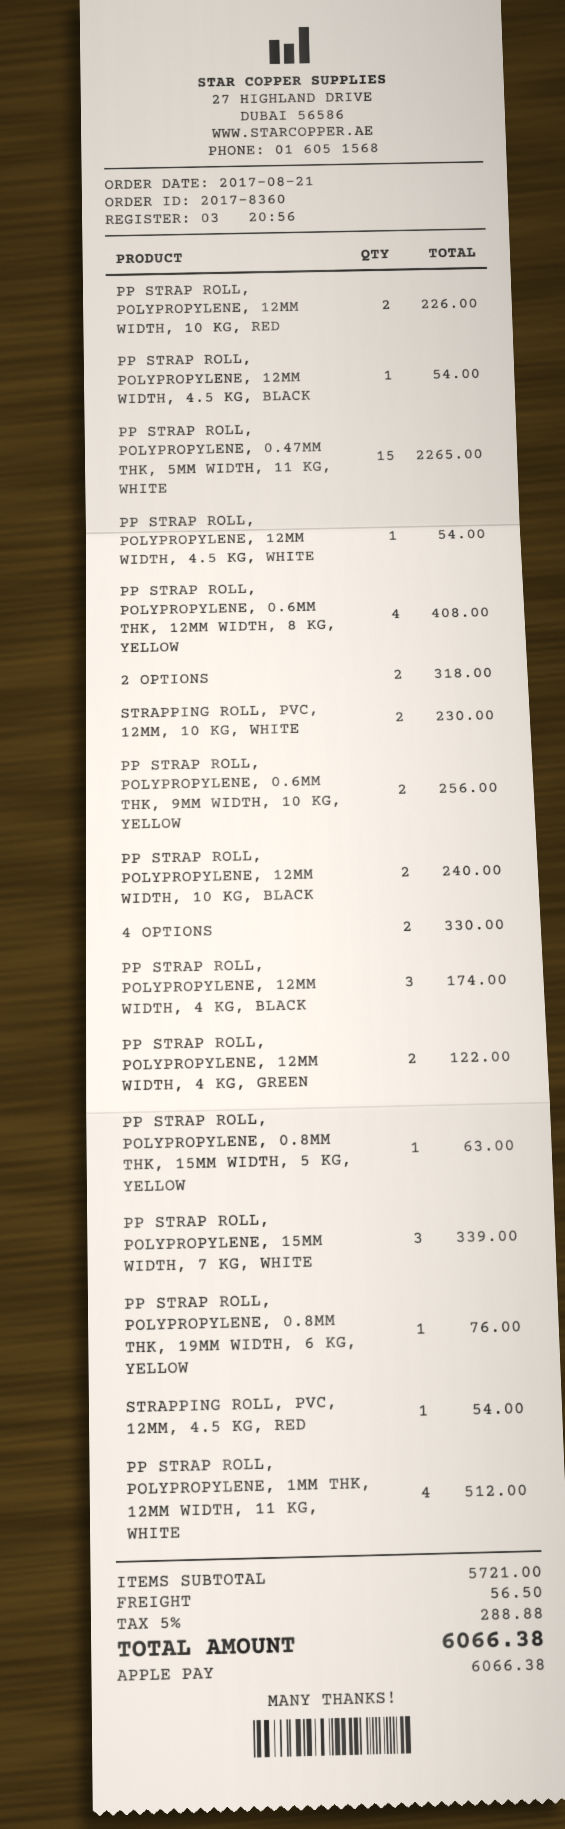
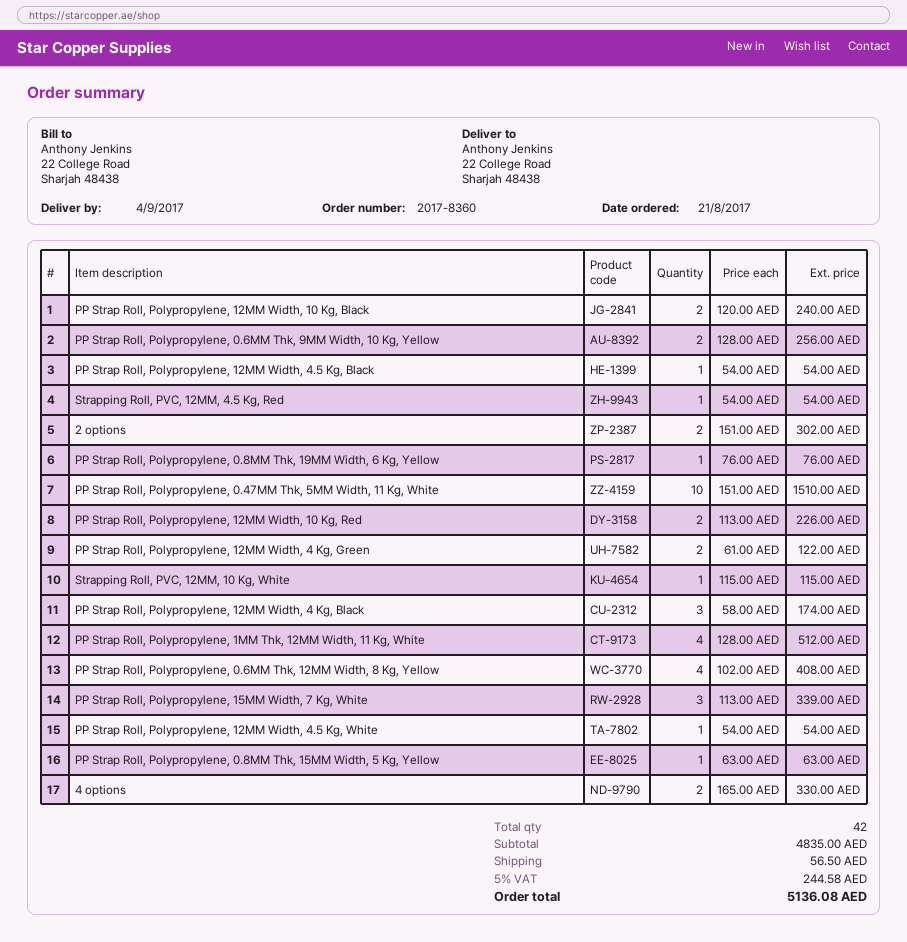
PP STRAP ROLL, POLYPROPYLENE, 0.47MM THK, 5MM WIDTH, 11 KG, WHITE: 15 for 2265.00 -> 10 for 1510.00
2 OPTIONS: 2 for 318.00 -> 2 for 302.00
STRAPPING ROLL, PVC, 12MM, 10 KG, WHITE: 2 for 230.00 -> 1 for 115.00
subtotal: 5721.00 -> 4835.00
tax: 5% = 288.88 -> 5% = 244.58
total: 6066.38 -> 5136.08

